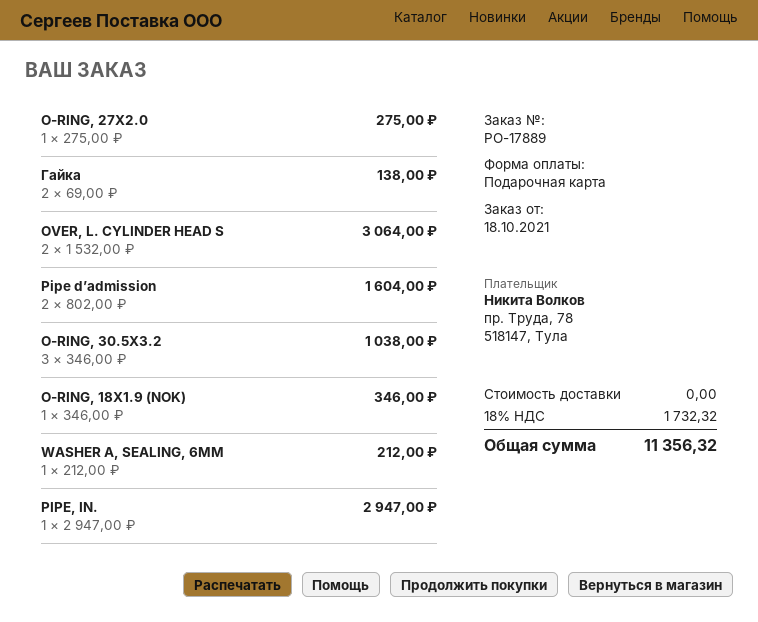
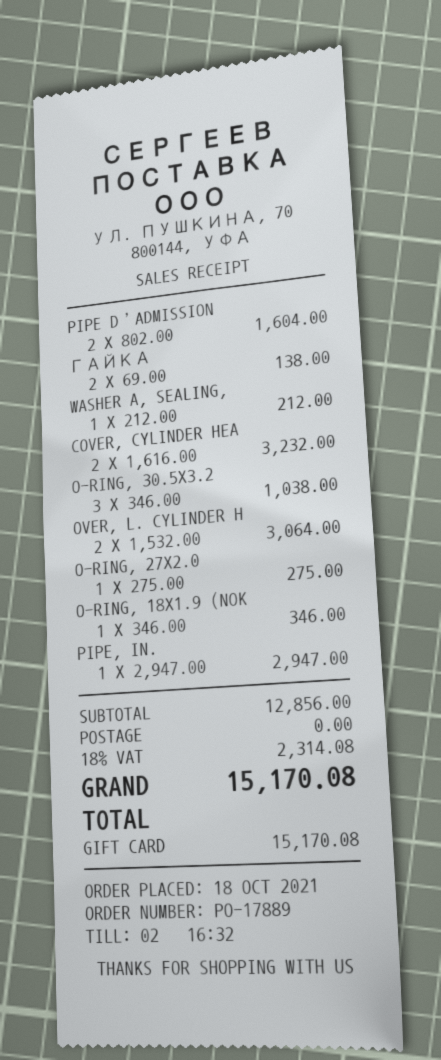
COVER, CYLINDER HEA: none -> 2 x 1616.00 = 3232.00
tax: 18% = 1732.32 -> 18% = 2314.08
total: 11356.32 -> 15170.08

